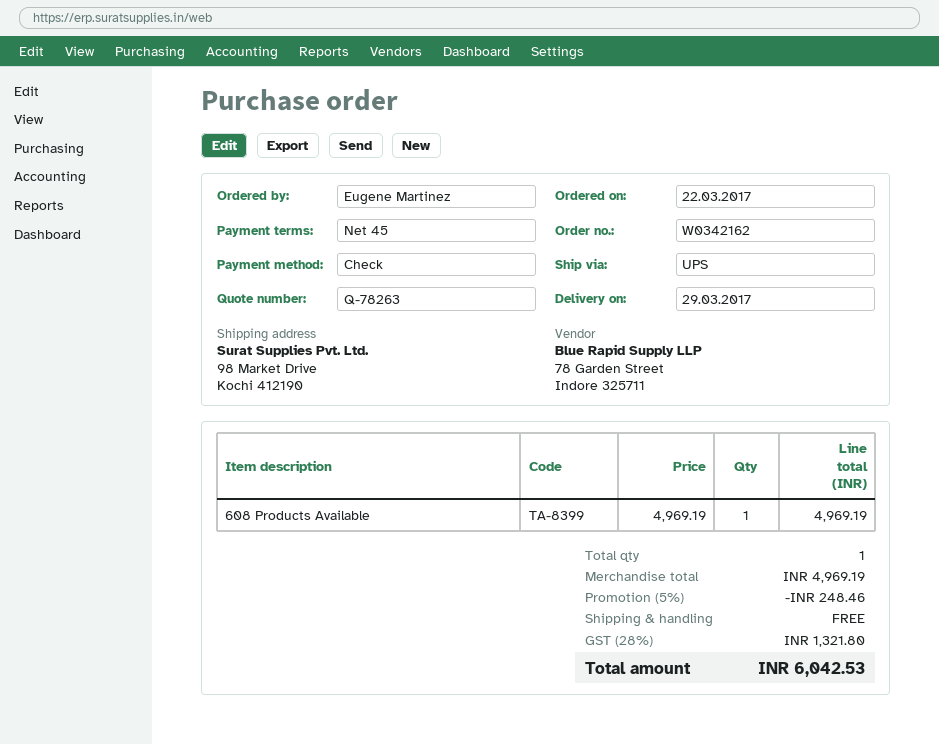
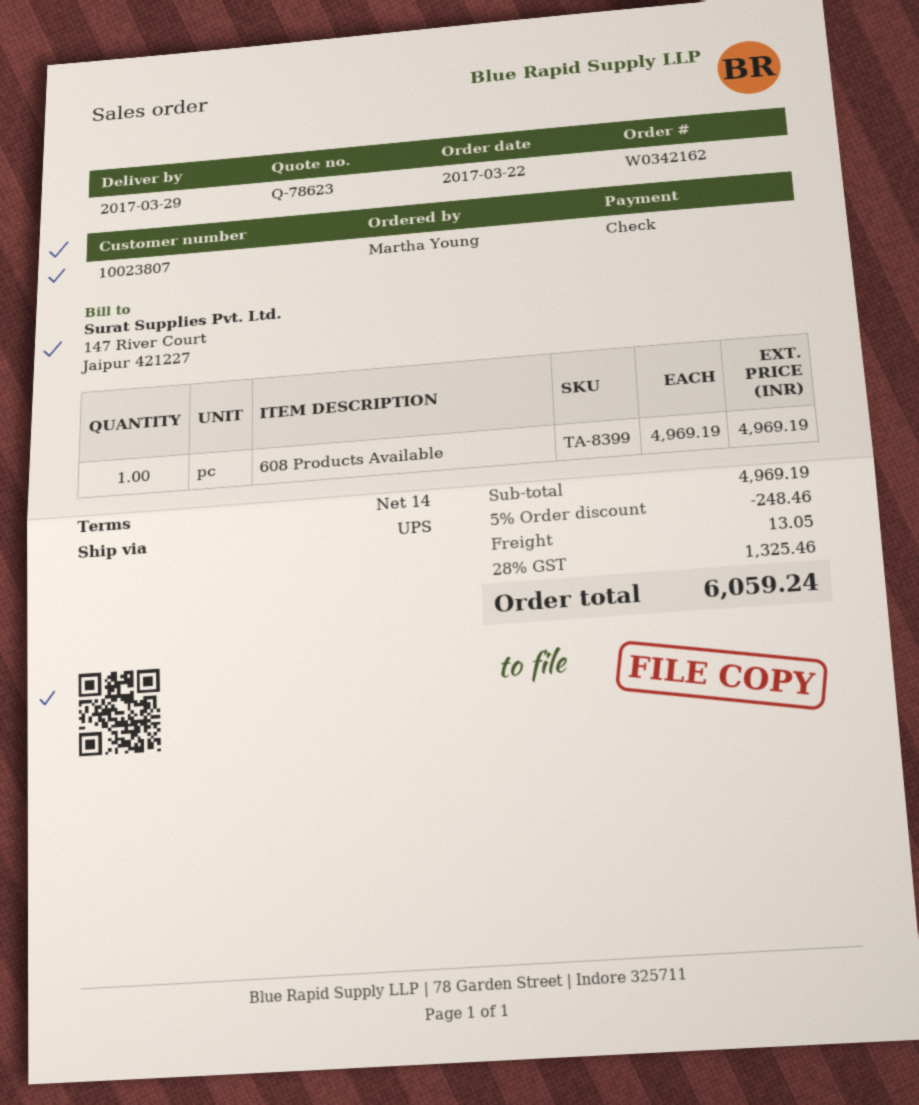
quote number: Q-78263 -> Q-78623
payment terms: 45 days -> 14 days
ordered by: Eugene Martinez -> Martha Young
shipping: 0.00 -> 13.05
tax: 28% = 1321.80 -> 28% = 1325.46
total: 6042.53 -> 6059.24

